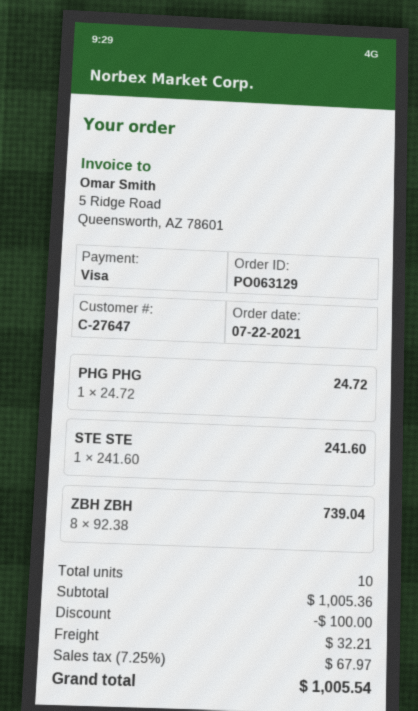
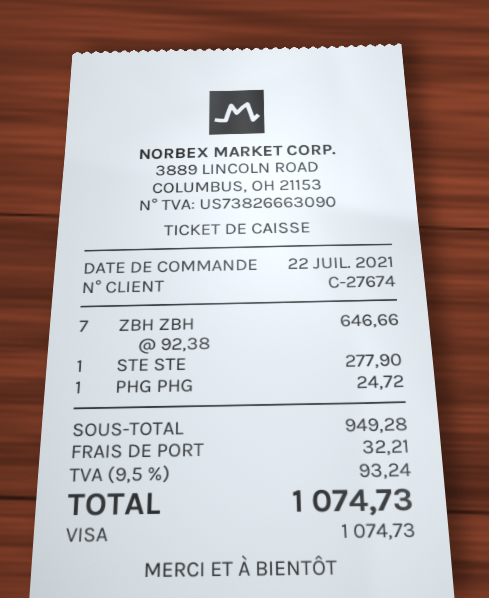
customer number: C-27647 -> C-27674
STE STE: 1 x 241.60 = 241.60 -> 1 x 277.90 = 277.90
ZBH ZBH: 8 x 92.38 = 739.04 -> 7 x 92.38 = 646.66
subtotal: 1005.36 -> 949.28
discount: 100.00 -> none
tax: 7.25% = 67.97 -> 9.5% = 93.24
total: 1005.54 -> 1074.73

